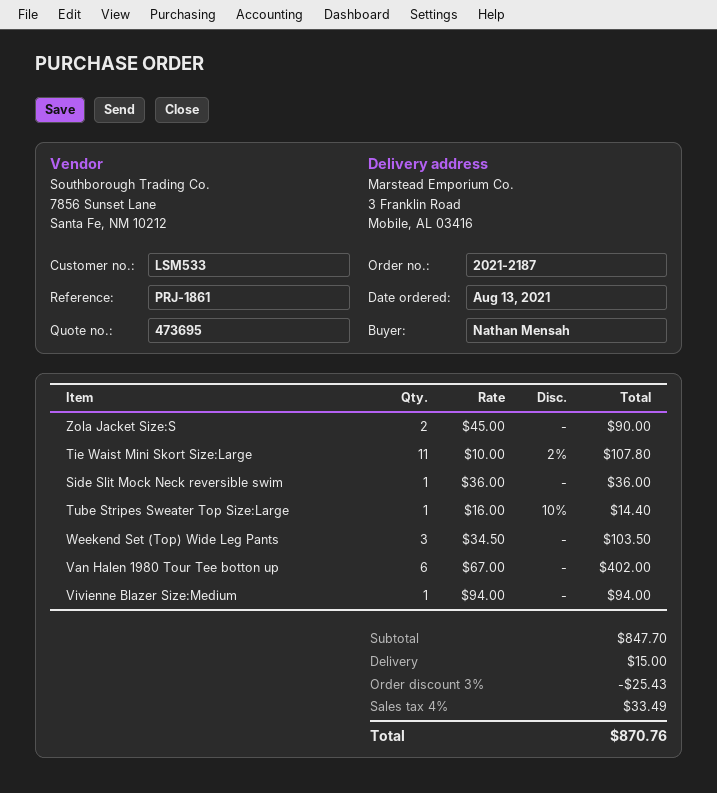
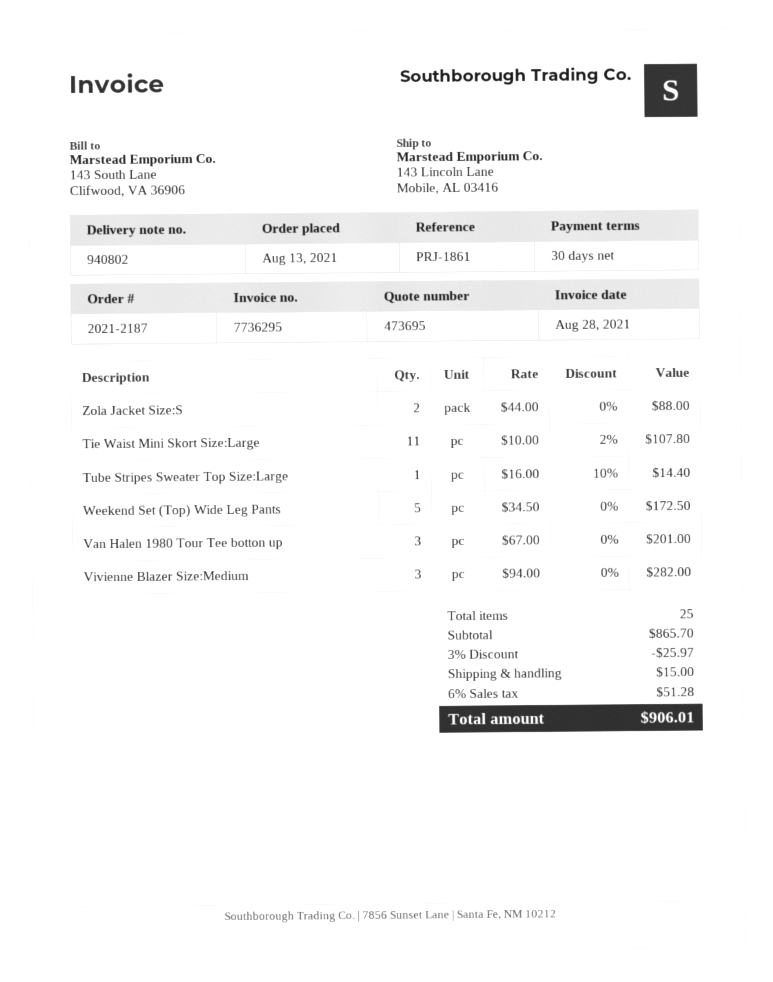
ship to: 3 Franklin Road, Mobile, AL 03416 -> 143 Lincoln Lane, Mobile, AL 03416
Zola Jacket Size:S: 2 x 45.00 = 90.00 -> 2 x 44.00 = 88.00
Side Slit Mock Neck reversible swim: 1 x 36.00 = 36.00 -> none
Weekend Set (Top) Wide Leg Pants: 3 x 34.50 = 103.50 -> 5 x 34.50 = 172.50
Van Halen 1980 Tour Tee botton up: 6 x 67.00 = 402.00 -> 3 x 67.00 = 201.00
Vivienne Blazer Size:Medium: 1 x 94.00 = 94.00 -> 3 x 94.00 = 282.00
subtotal: 847.70 -> 865.70
discount: 3% = 25.43 -> 3% = 25.97
tax: 4% = 33.49 -> 6% = 51.28
total: 870.76 -> 906.01

